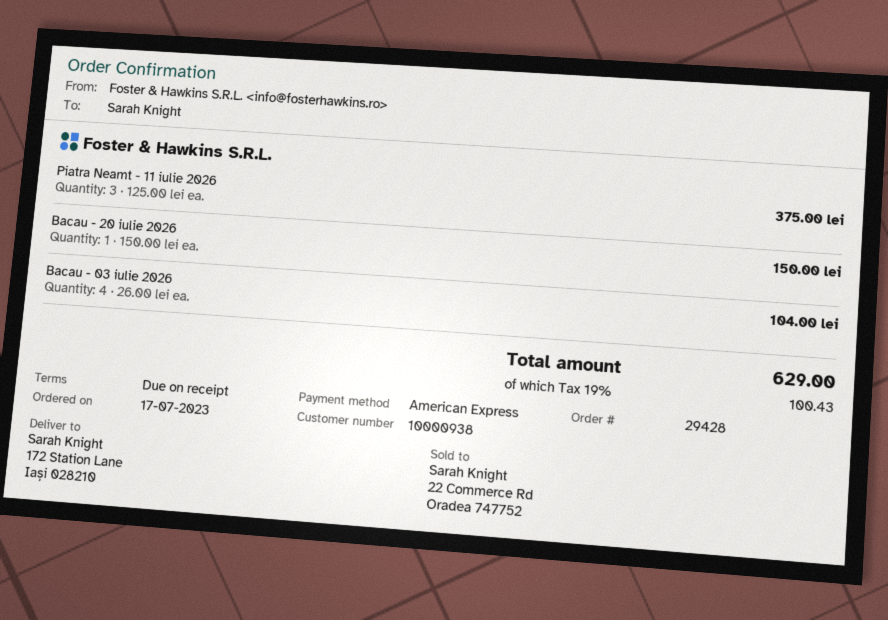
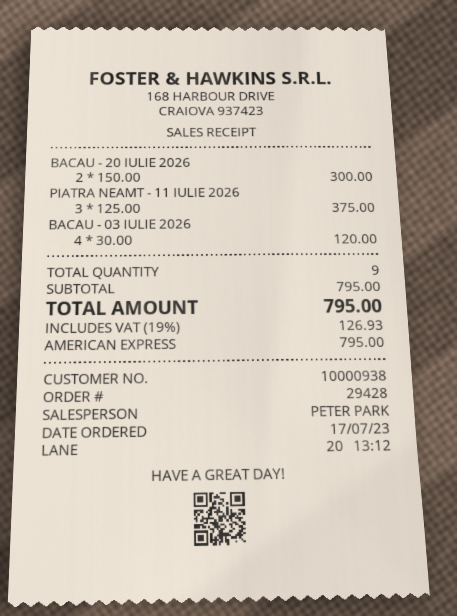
Bacau - 20 iulie 2026: 1 x 150.00 = 150.00 -> 2 x 150.00 = 300.00
Bacau - 03 iulie 2026: 4 x 26.00 = 104.00 -> 4 x 30.00 = 120.00
tax: 19% = 100.43 -> 19% = 126.93
total: 629.00 -> 795.00

